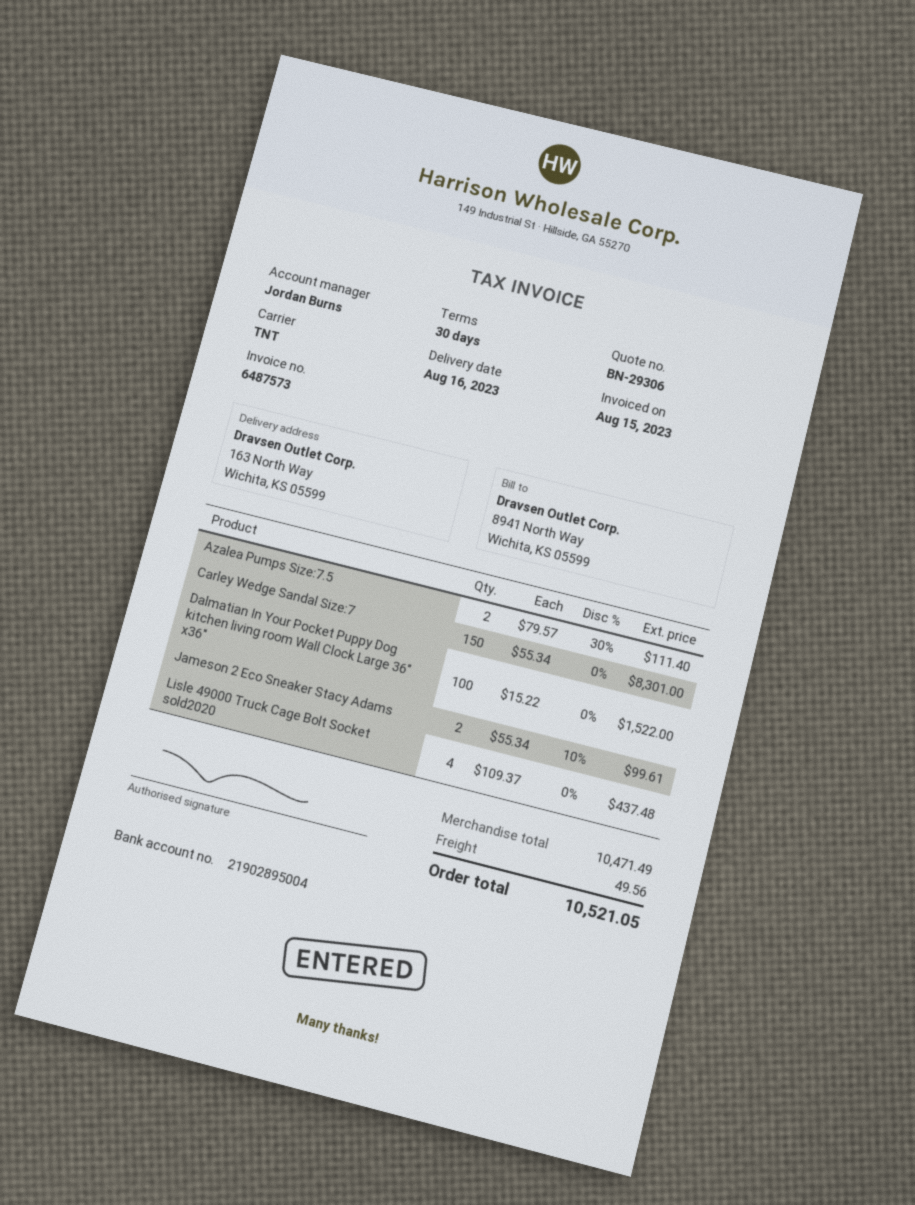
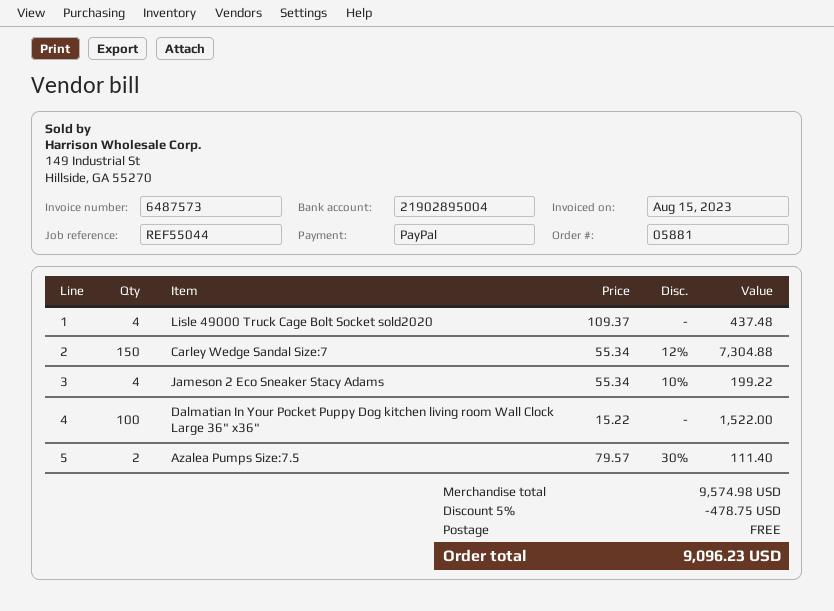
Carley Wedge Sandal Size:7: 150 x 55.34 = 8301.00 -> 150 x 55.34 - 12% = 7304.88
Jameson 2 Eco Sneaker Stacy Adams: 2 x 55.34 - 10% = 99.61 -> 4 x 55.34 - 10% = 199.22
subtotal: 10471.49 -> 9574.98
discount: none -> 5% = 478.75
shipping: 49.56 -> 0.00
total: 10521.05 -> 9096.23

